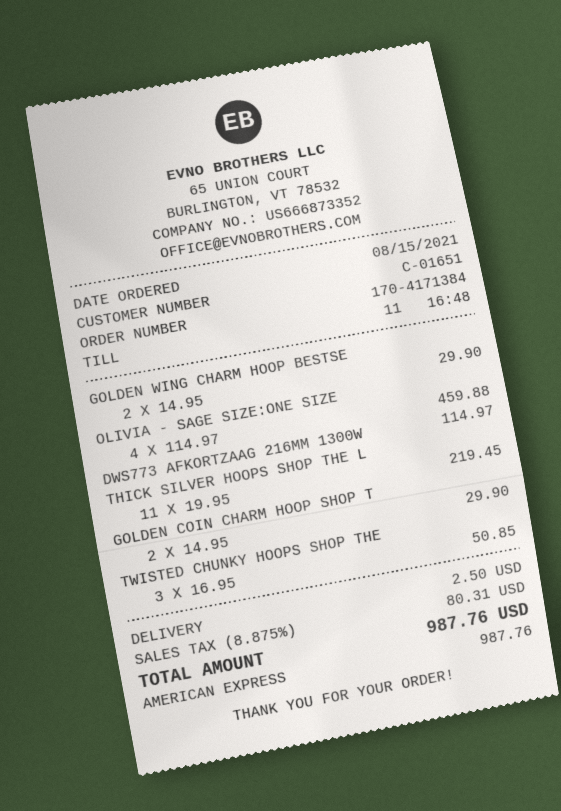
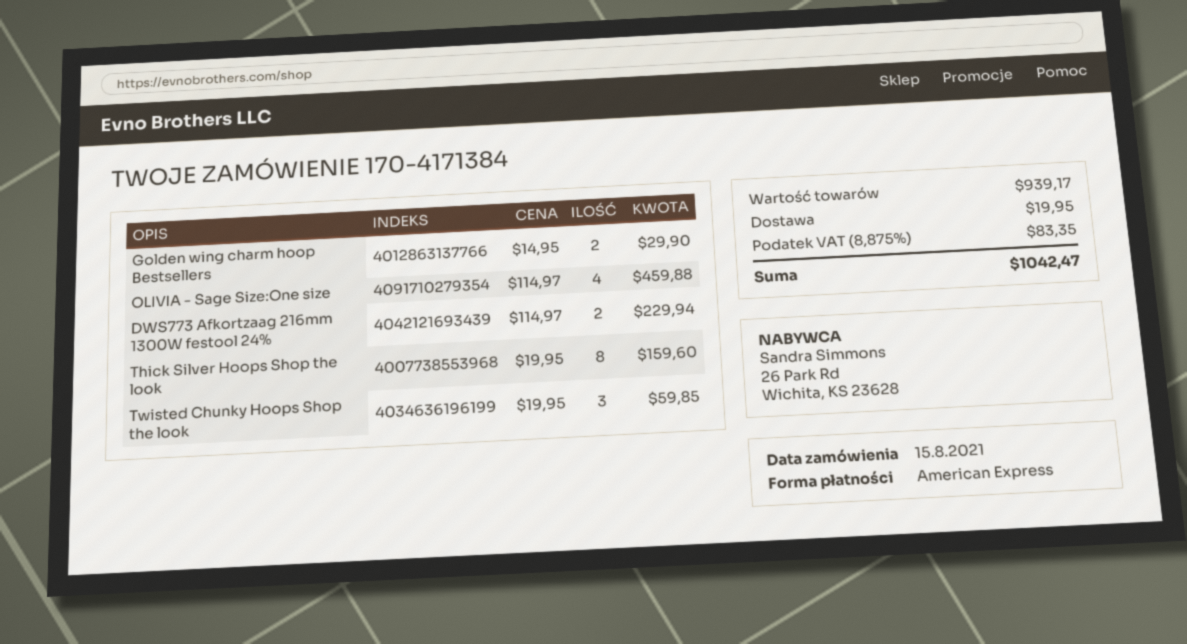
DWS773 AFKORTZAAG 216MM 1300W: 1 x 114.97 = 114.97 -> 2 x 114.97 = 229.94
THICK SILVER HOOPS SHOP THE L: 11 x 19.95 = 219.45 -> 8 x 19.95 = 159.60
GOLDEN COIN CHARM HOOP SHOP T: 2 x 14.95 = 29.90 -> none
TWISTED CHUNKY HOOPS SHOP THE: 3 x 16.95 = 50.85 -> 3 x 19.95 = 59.85
shipping: 2.50 -> 19.95
tax: 8.875% = 80.31 -> 8.875% = 83.35
total: 987.76 -> 1042.47

